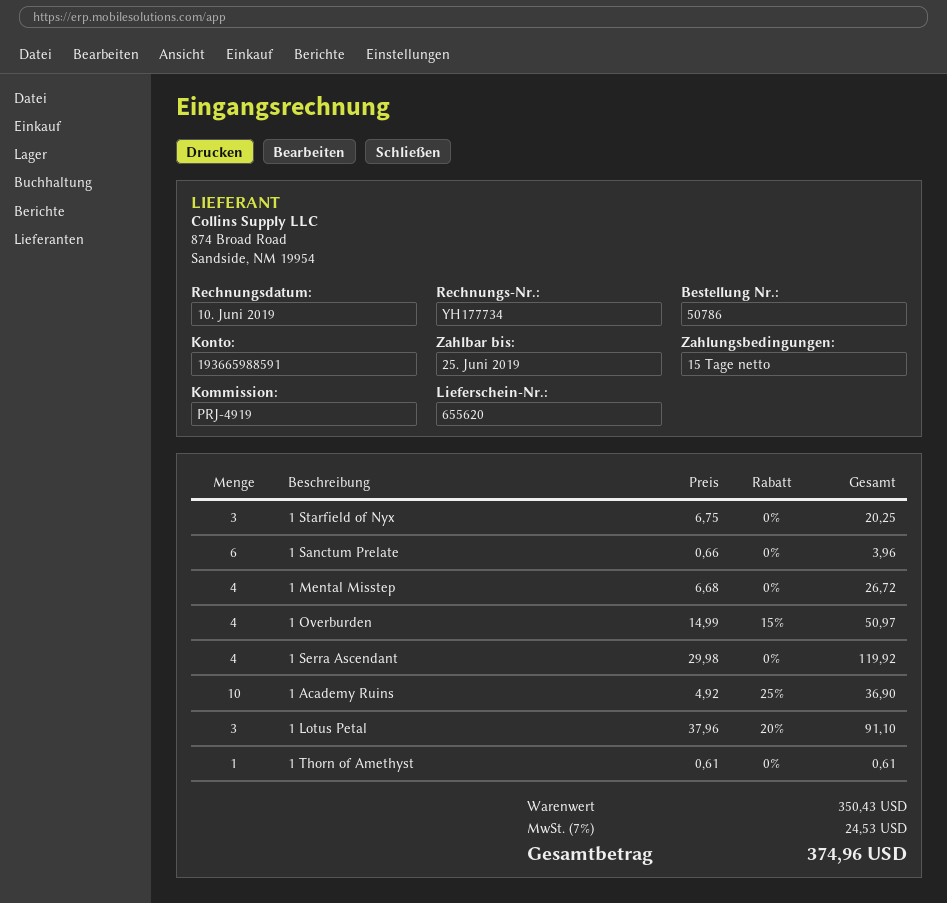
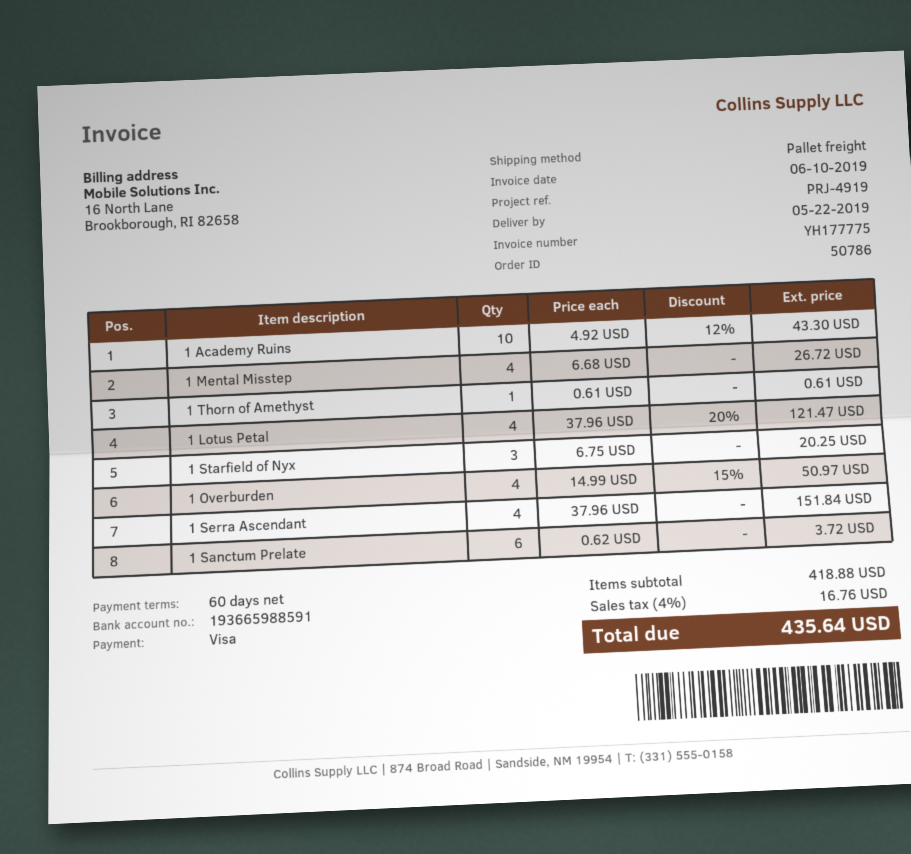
invoice number: YH177734 -> YH177775
payment terms: 15 days -> 60 days
1 Sanctum Prelate: 6 x 0.66 = 3.96 -> 6 x 0.62 = 3.72
1 Serra Ascendant: 4 x 29.98 = 119.92 -> 4 x 37.96 = 151.84
1 Academy Ruins: 10 x 4.92 - 25% = 36.90 -> 10 x 4.92 - 12% = 43.30
1 Lotus Petal: 3 x 37.96 - 20% = 91.10 -> 4 x 37.96 - 20% = 121.47
subtotal: 350.43 -> 418.88
tax: 7% = 24.53 -> 4% = 16.76
total: 374.96 -> 435.64

